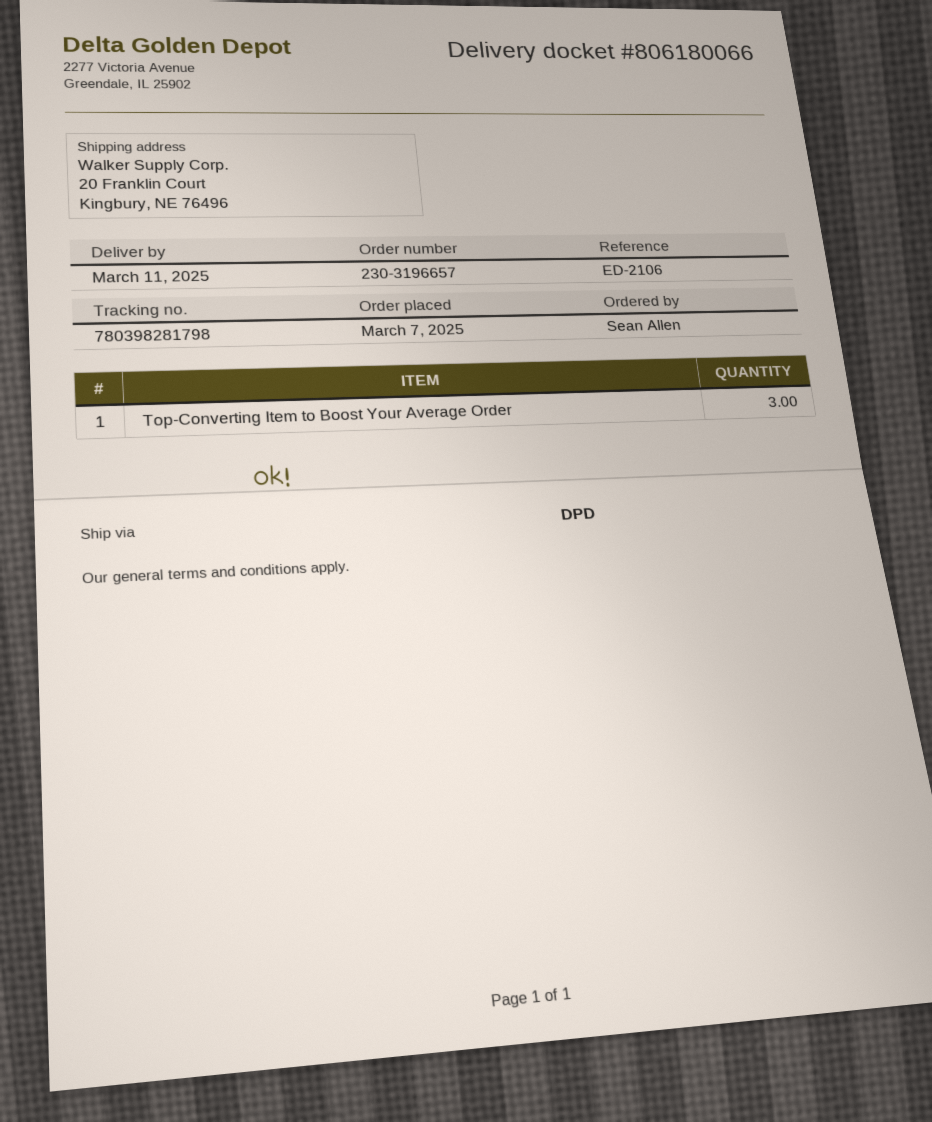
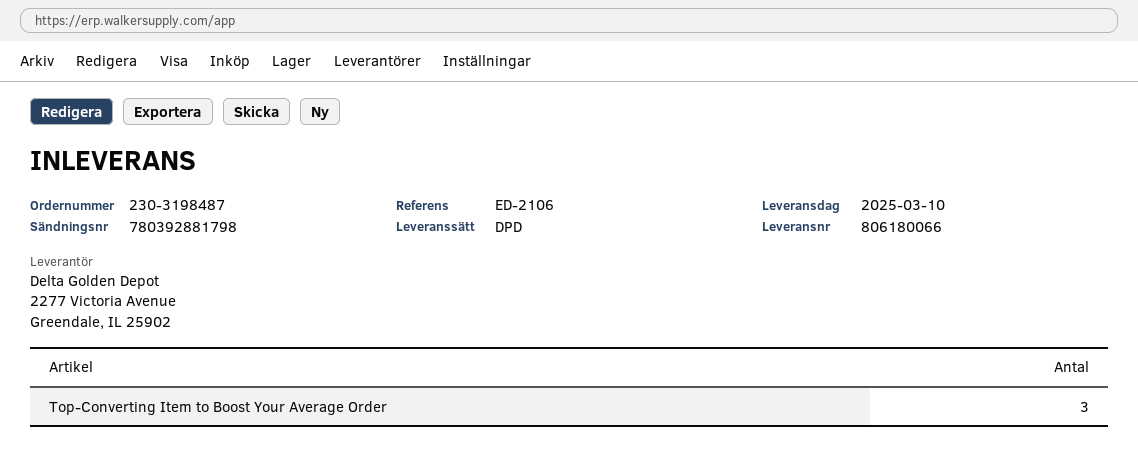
order number: 230-3196657 -> 230-3198487
delivery date: 2025-03-11 -> 2025-03-10
tracking number: 780398281798 -> 780392881798

